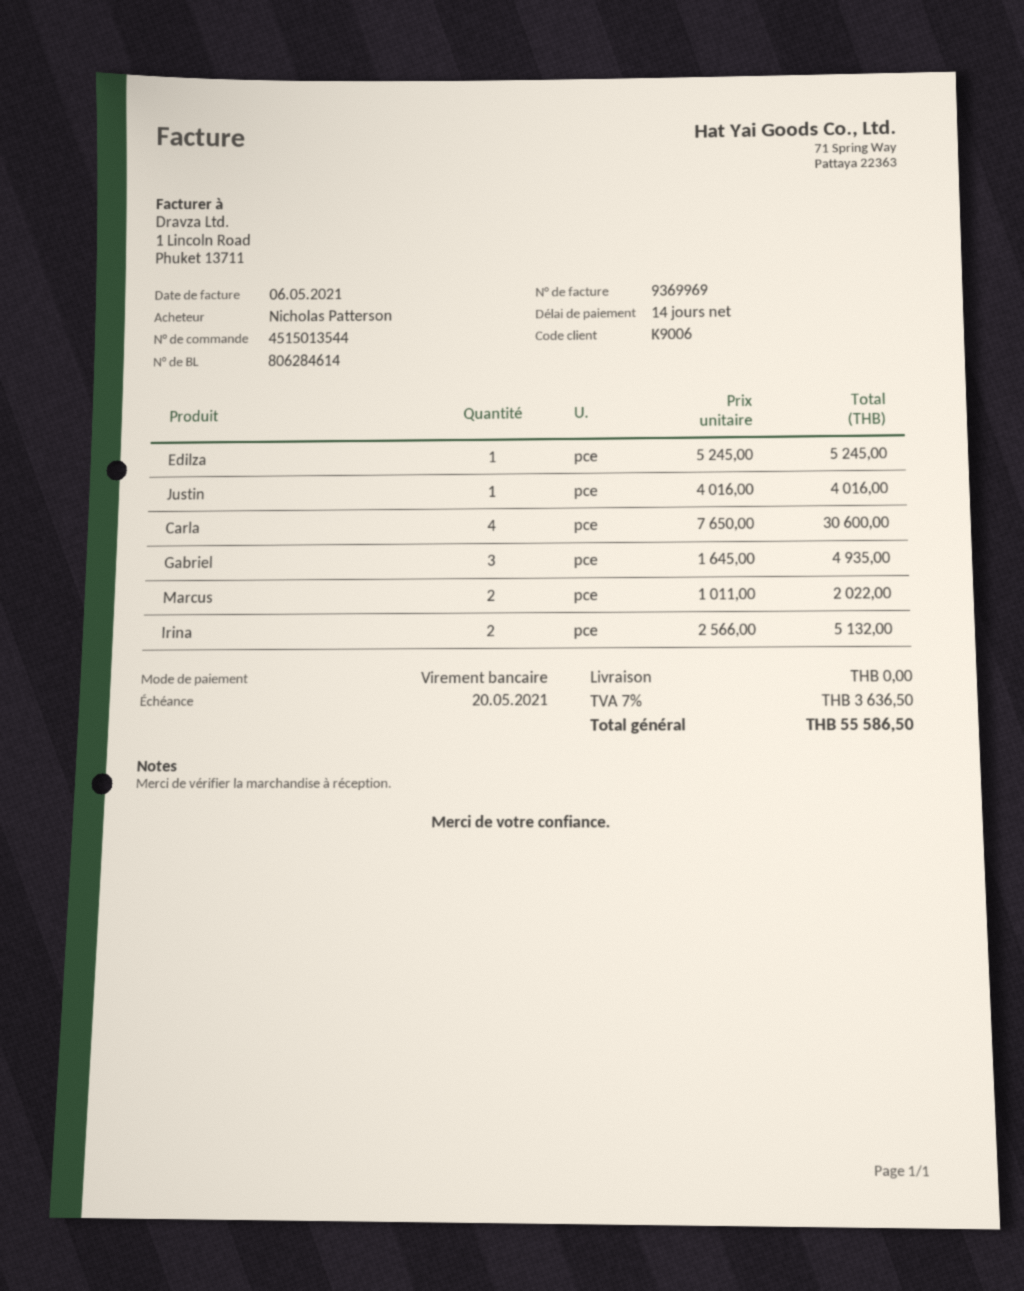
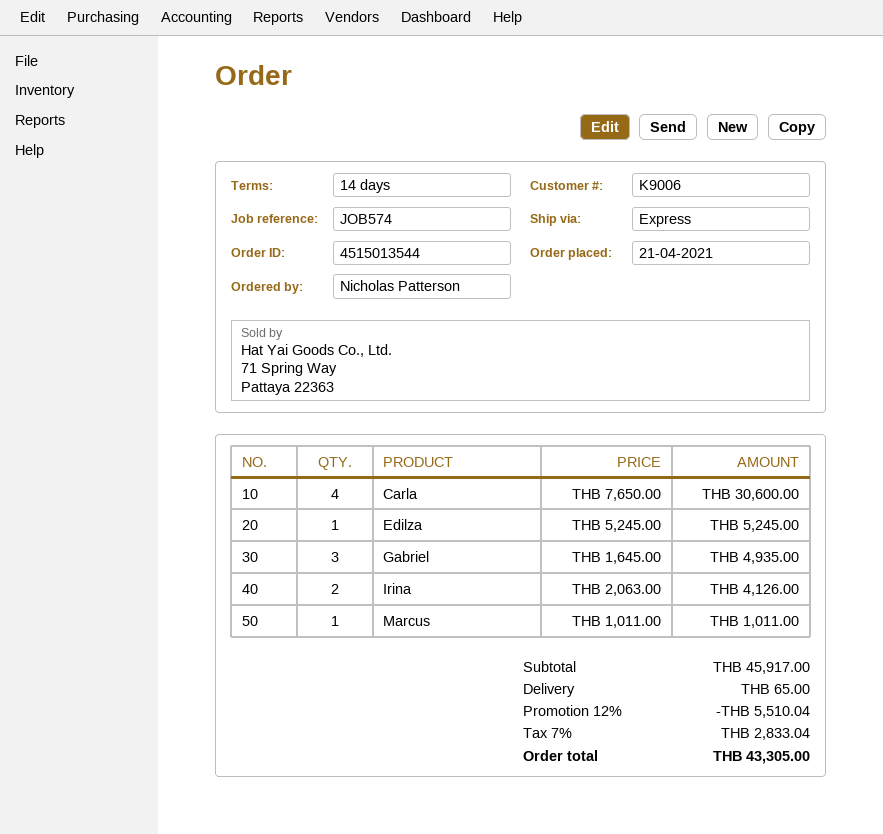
Justin: 1 x 4016.00 = 4016.00 -> none
Marcus: 2 x 1011.00 = 2022.00 -> 1 x 1011.00 = 1011.00
Irina: 2 x 2566.00 = 5132.00 -> 2 x 2063.00 = 4126.00
discount: none -> 12% = 5510.04
shipping: 0.00 -> 65.00
tax: 7% = 3636.50 -> 7% = 2833.04
total: 55586.50 -> 43305.00

